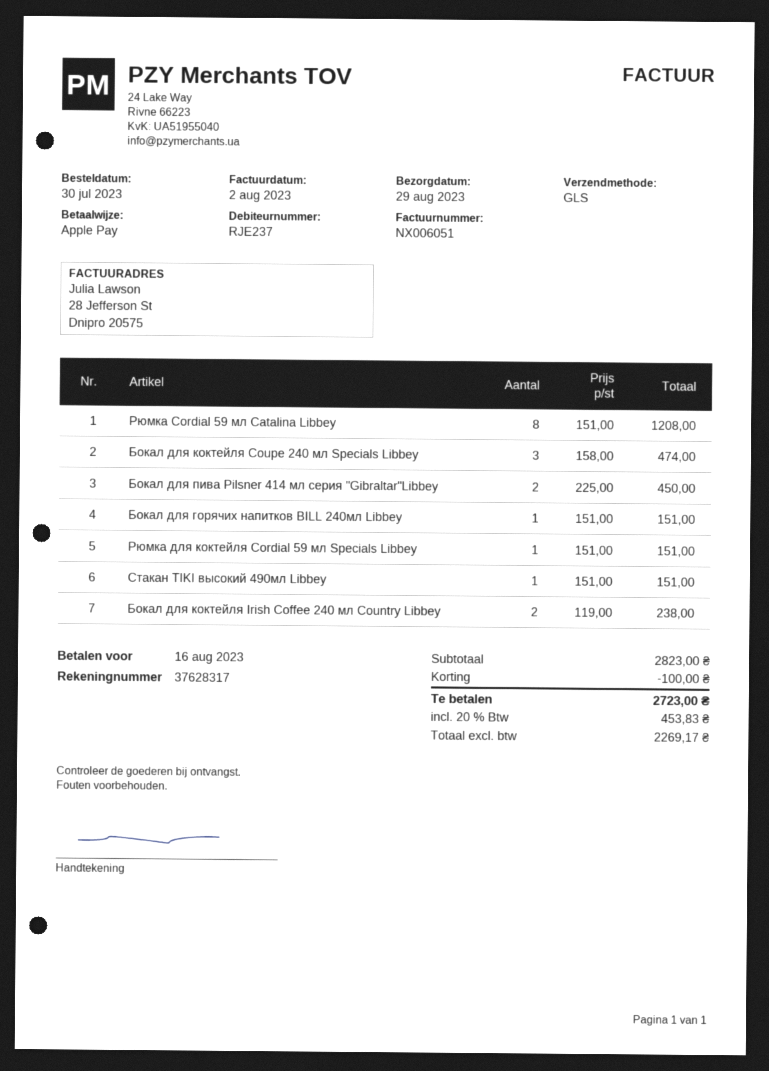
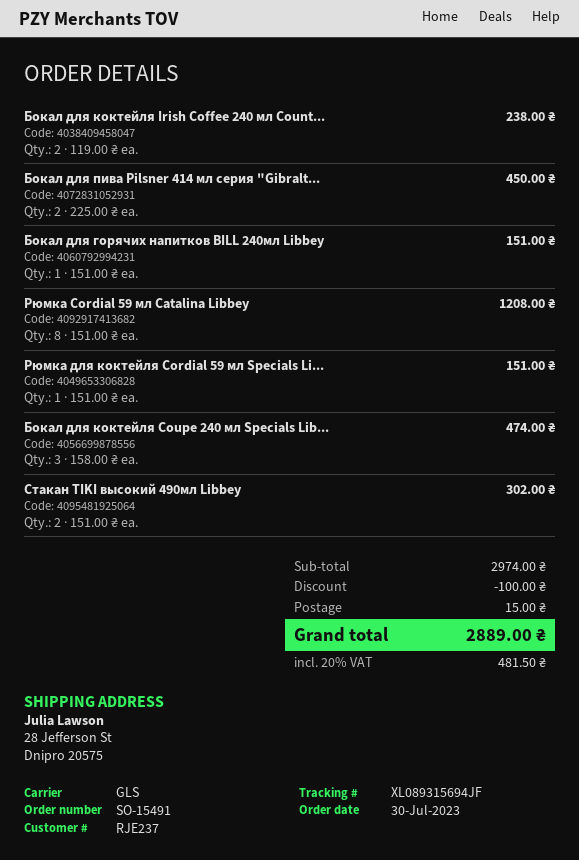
Стакан TIKI высокий 490мл Libbey: 1 x 151.00 = 151.00 -> 2 x 151.00 = 302.00
subtotal: 2823.00 -> 2974.00
shipping: none -> 15.00
tax: 20% = 453.83 -> 20% = 481.50
total: 2723.00 -> 2889.00

